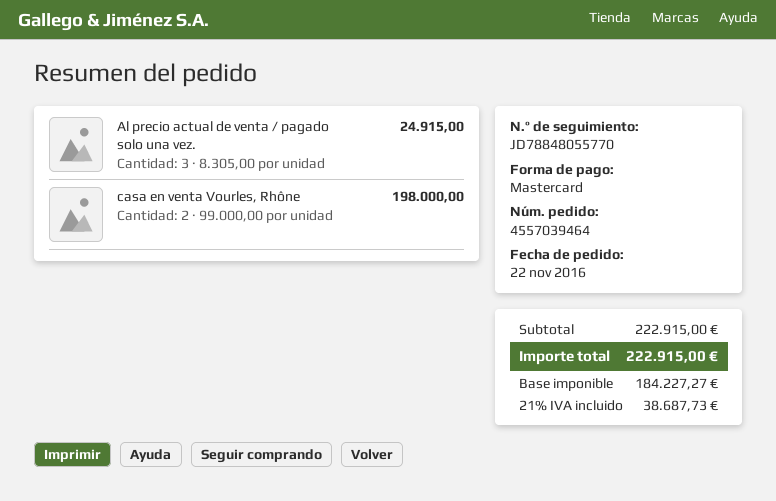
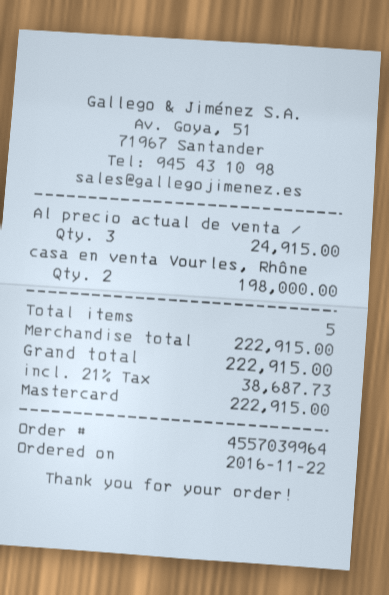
order number: 4557039464 -> 4557039964

